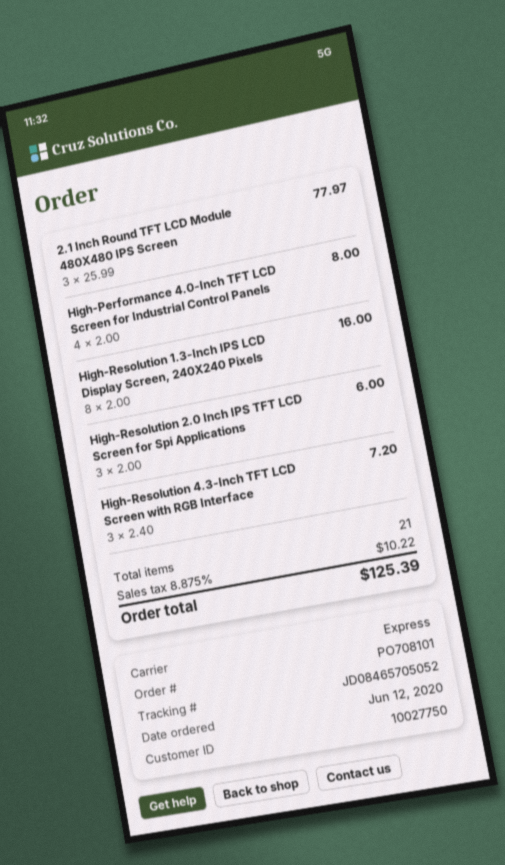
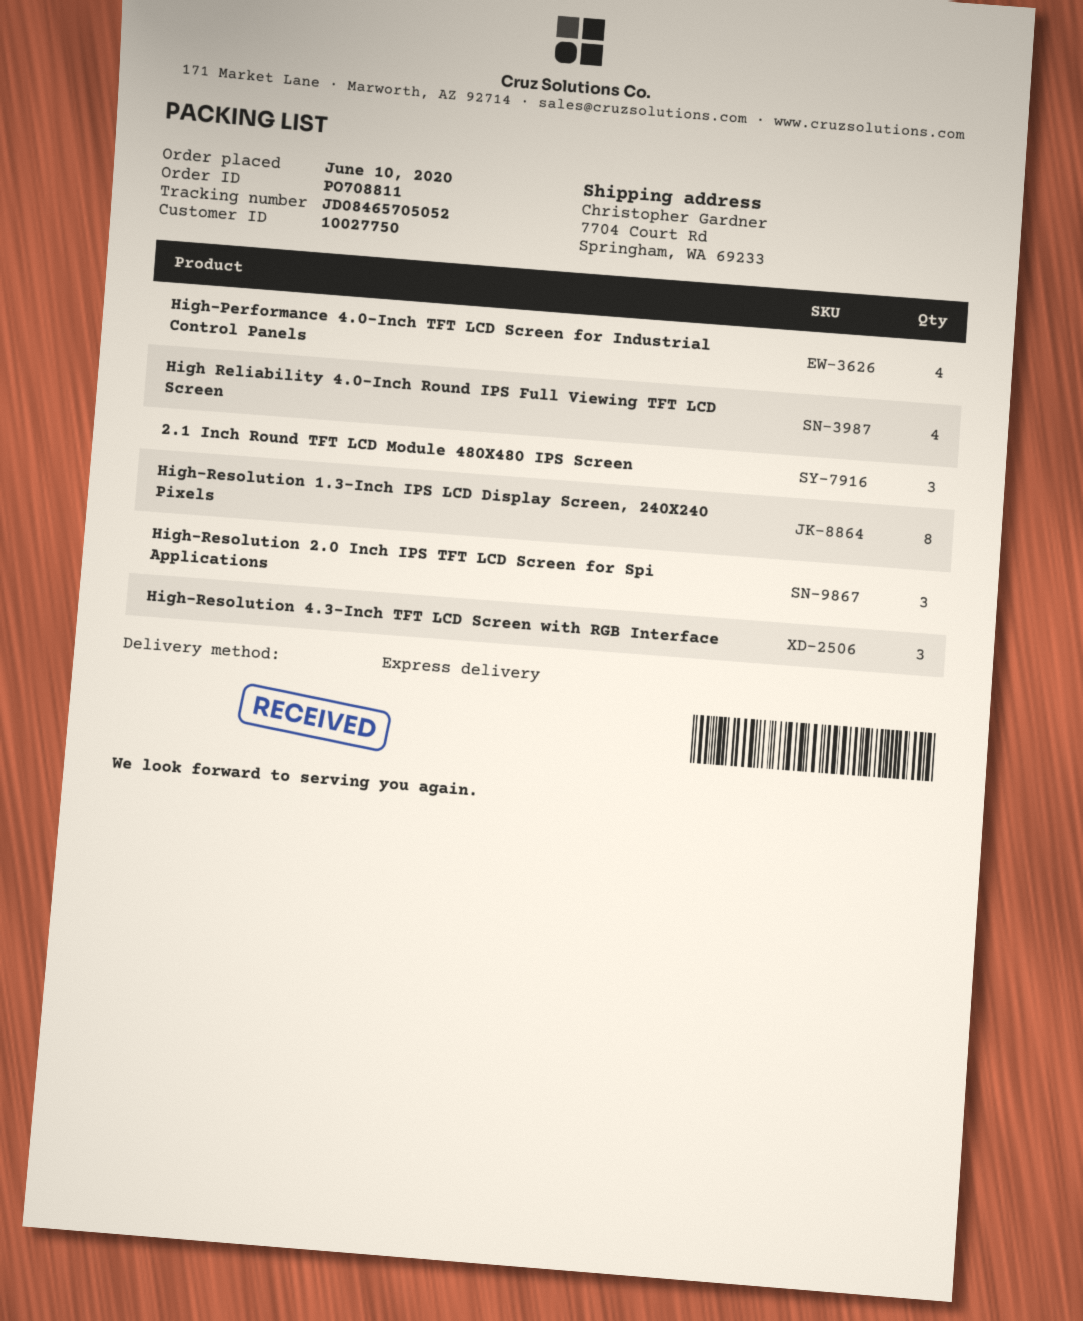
order number: PO708101 -> PO708811
order date: 2020-06-12 -> 2020-06-10
High Reliability 4.0-Inch Round IPS Full Viewing TFT LCD Screen: none -> 4

